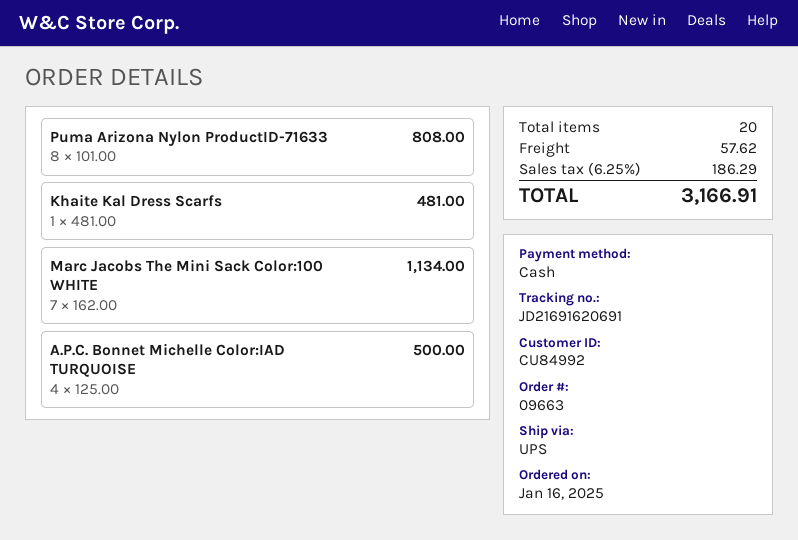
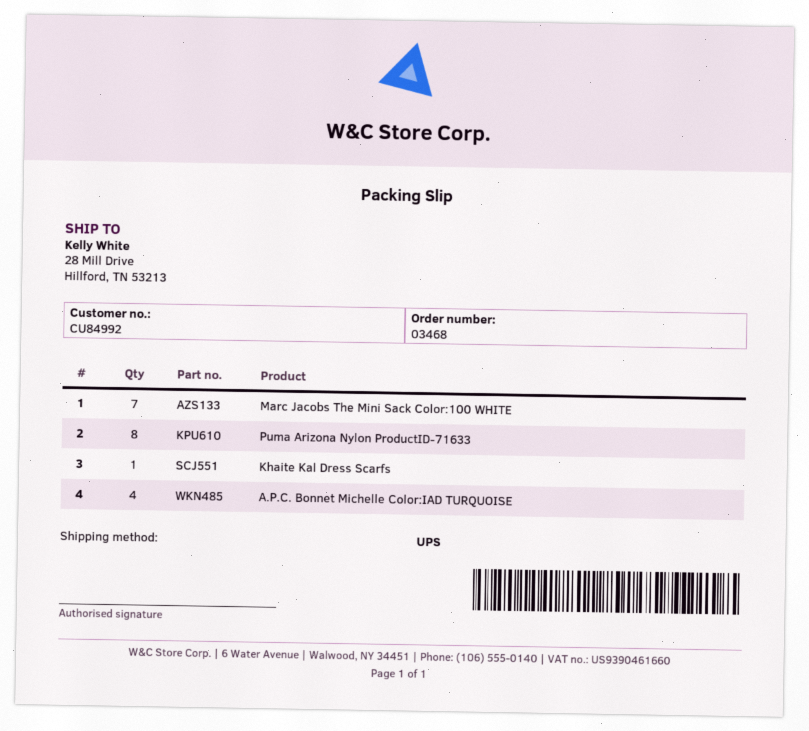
order number: 09663 -> 03468

